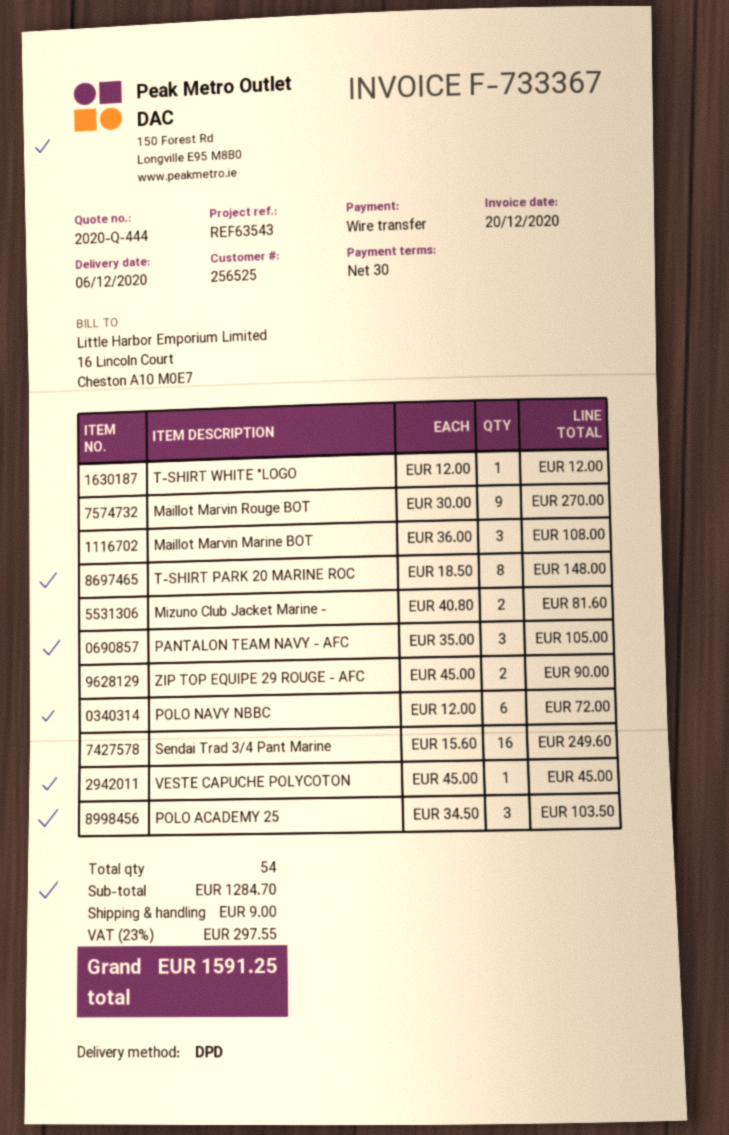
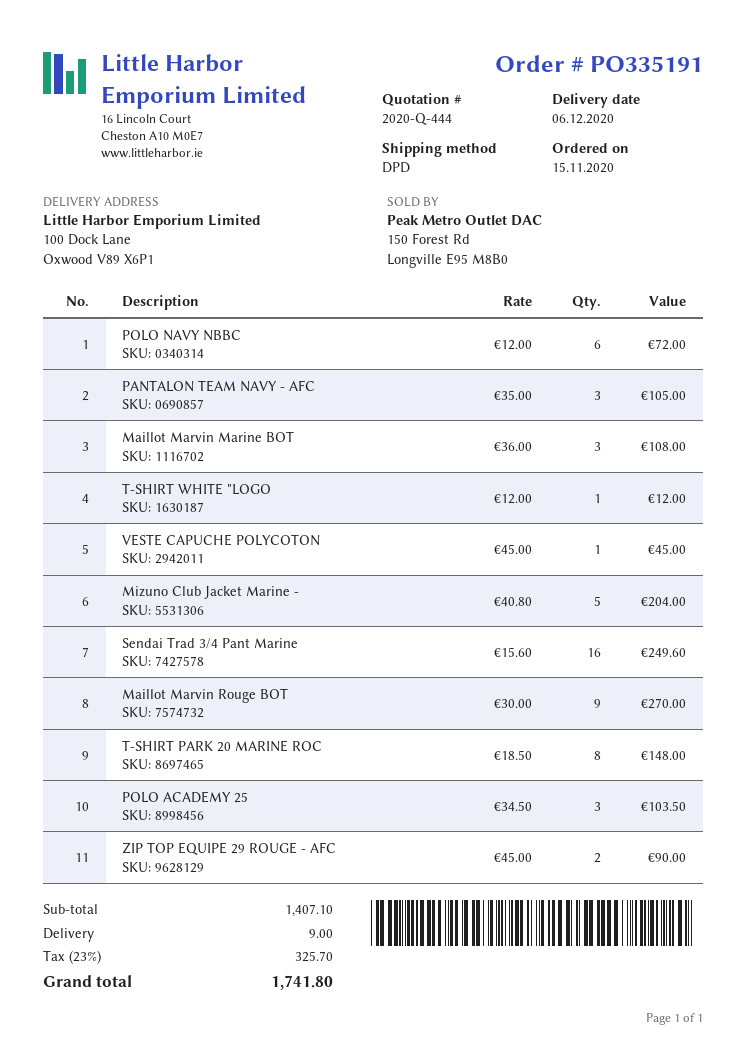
Mizuno Club Jacket Marine -: 2 x 40.80 = 81.60 -> 5 x 40.80 = 204.00
subtotal: 1284.70 -> 1407.10
tax: 23% = 297.55 -> 23% = 325.70
total: 1591.25 -> 1741.80

